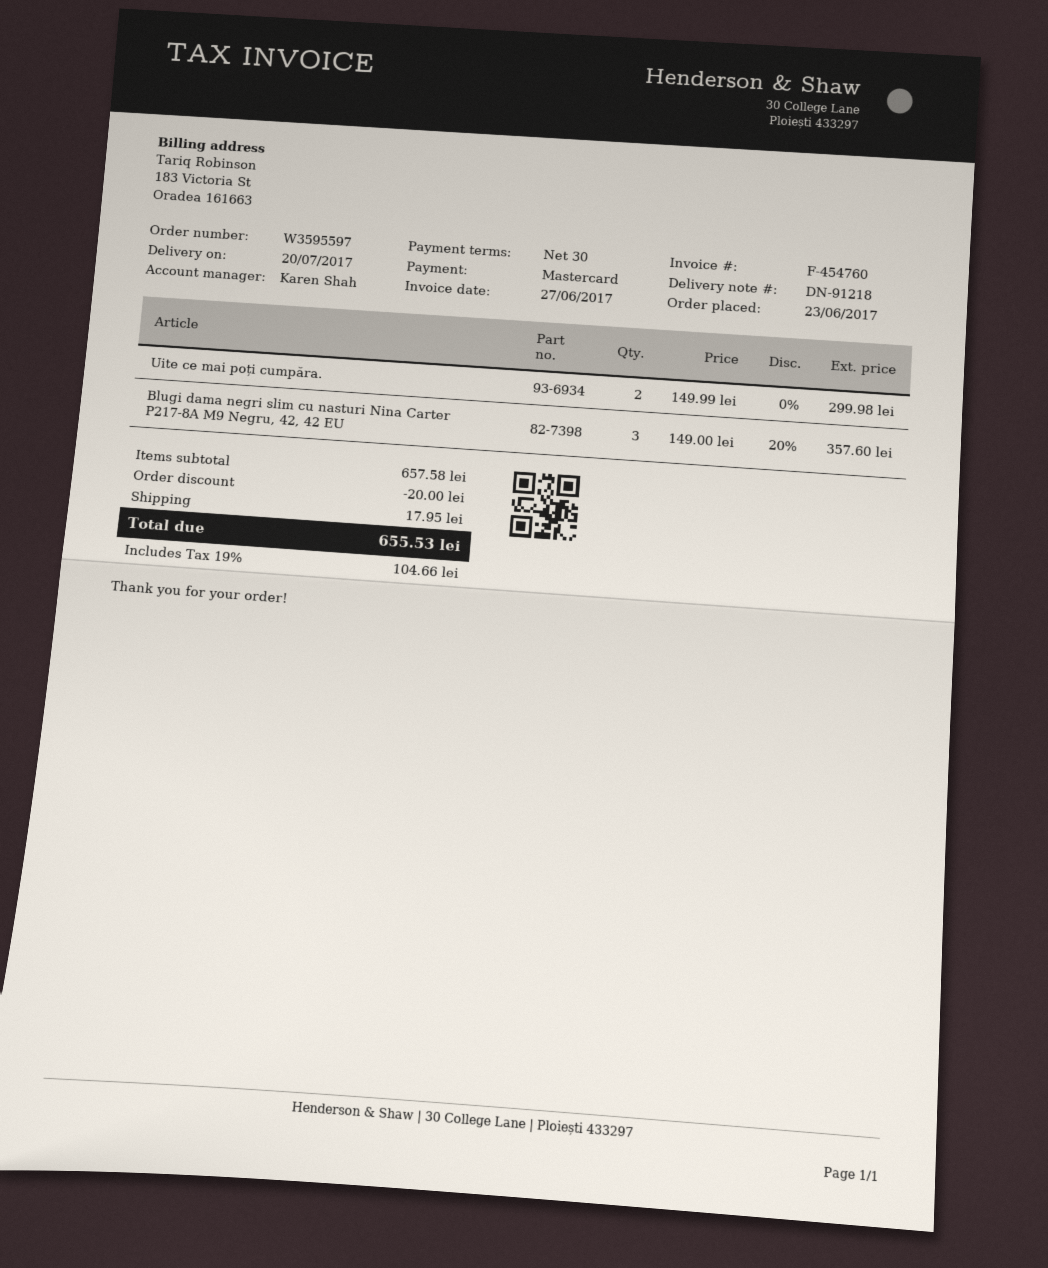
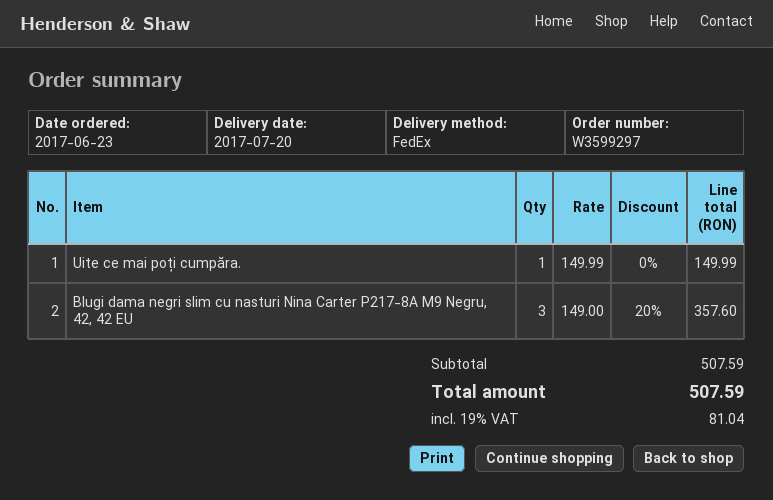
order number: W3595597 -> W3599297
Uite ce mai poți cumpăra.: 2 x 149.99 = 299.98 -> 1 x 149.99 = 149.99
subtotal: 657.58 -> 507.59
discount: 20.00 -> none
shipping: 17.95 -> none
tax: 19% = 104.66 -> 19% = 81.04
total: 655.53 -> 507.59

